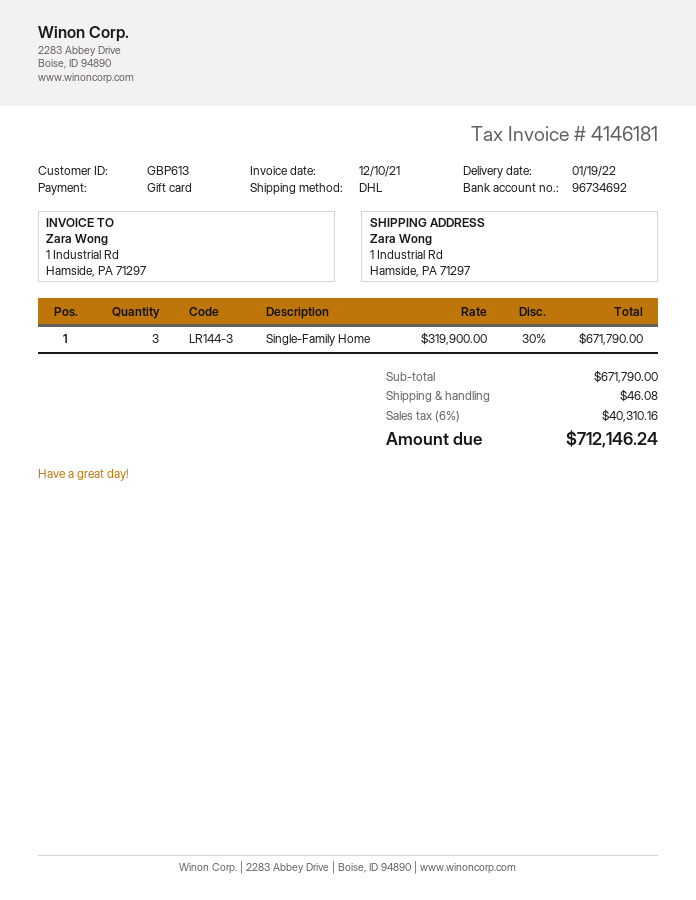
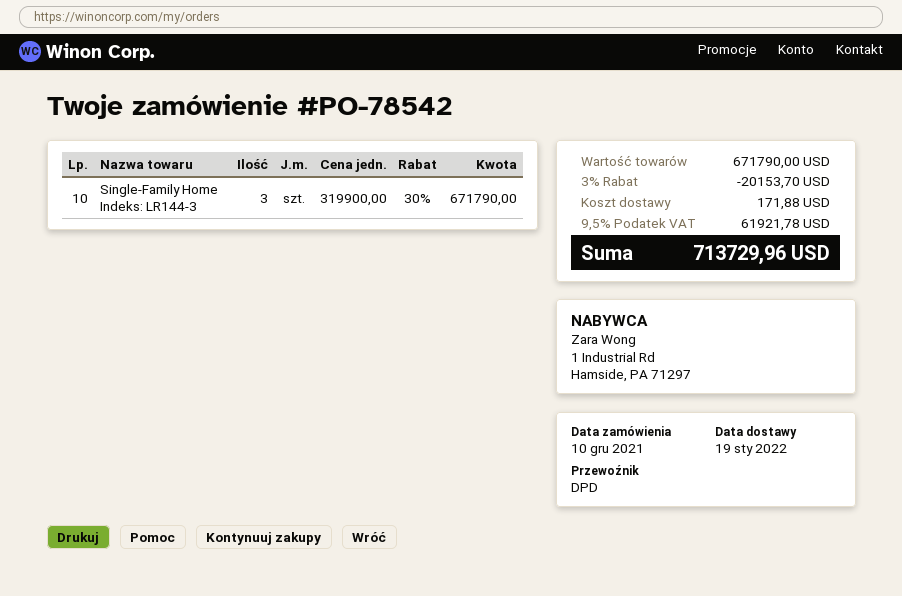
shipping method: DHL -> DPD
discount: none -> 3% = 20153.70
shipping: 46.08 -> 171.88
tax: 6% = 40310.16 -> 9.5% = 61921.78
total: 712146.24 -> 713729.96

